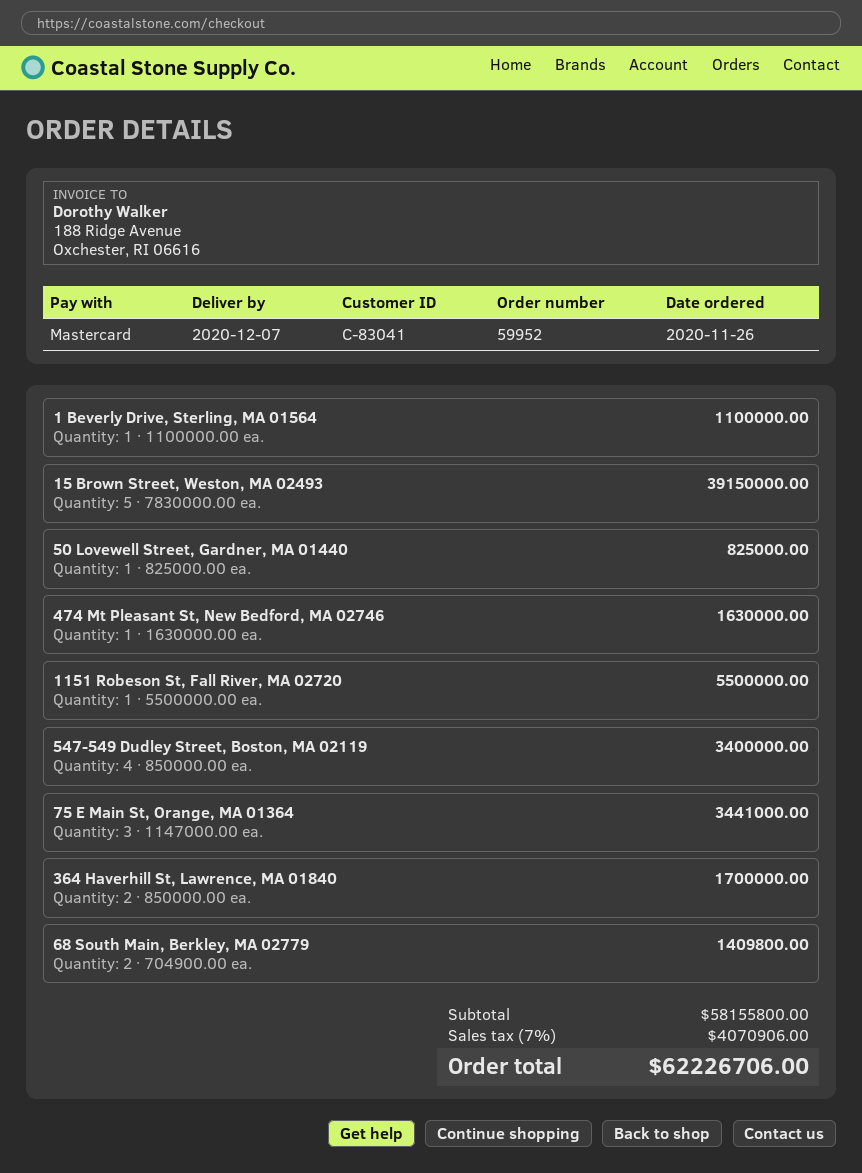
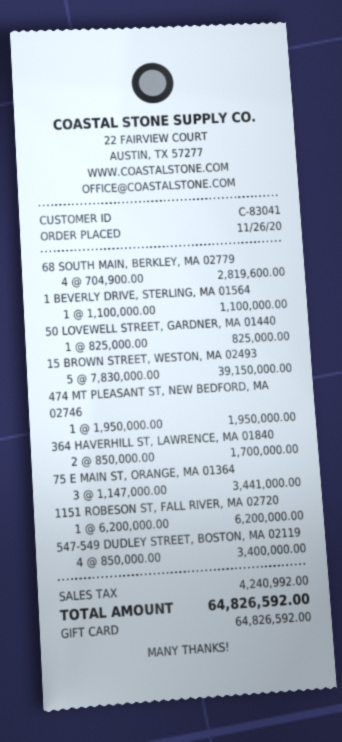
payment method: Mastercard -> gift card
474 Mt Pleasant St, New Bedford, MA 02746: 1 x 1630000.00 = 1630000.00 -> 1 x 1950000.00 = 1950000.00
1151 Robeson St, Fall River, MA 02720: 1 x 5500000.00 = 5500000.00 -> 1 x 6200000.00 = 6200000.00
68 South Main, Berkley, MA 02779: 2 x 704900.00 = 1409800.00 -> 4 x 704900.00 = 2819600.00
tax: 4070906.00 -> 4240992.00
total: 62226706.00 -> 64826592.00

